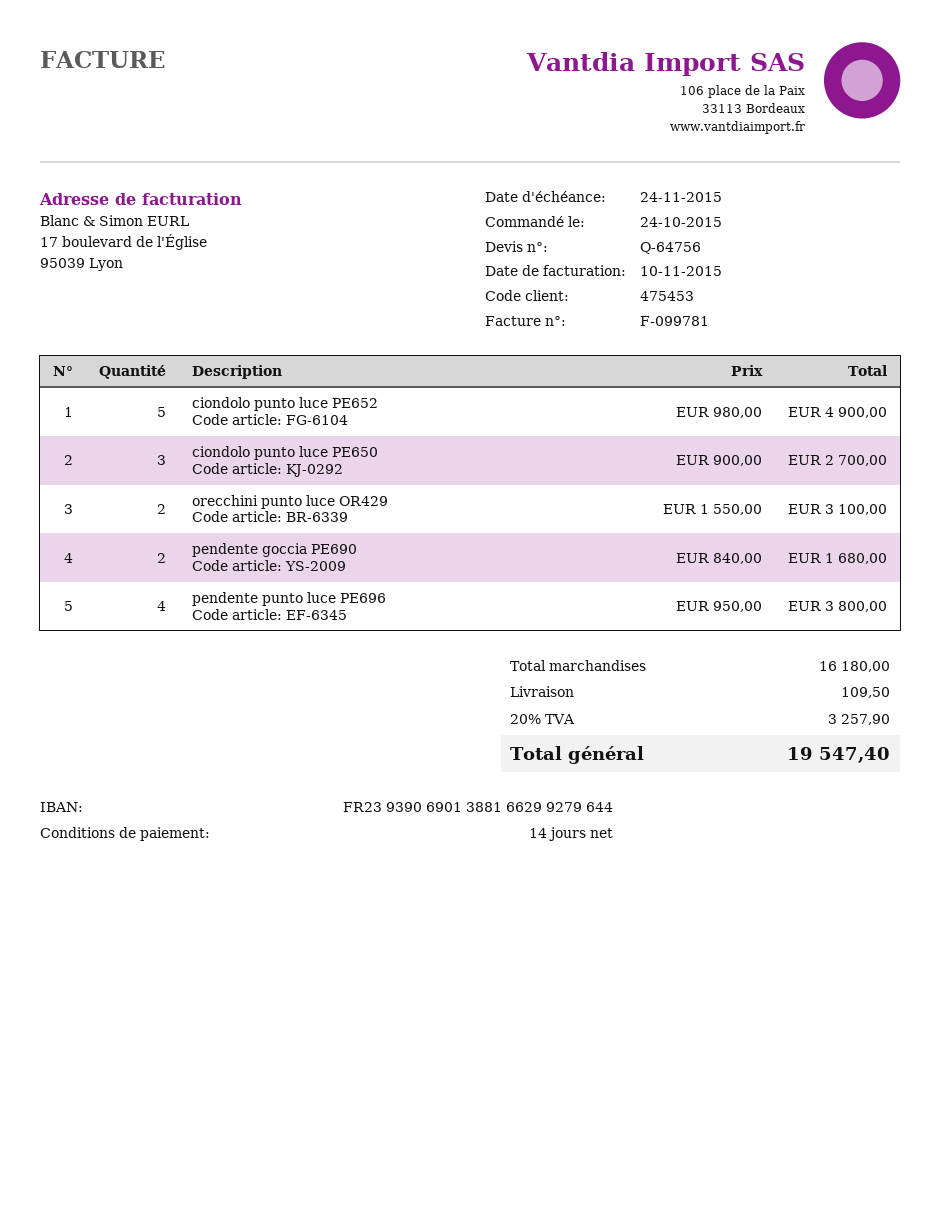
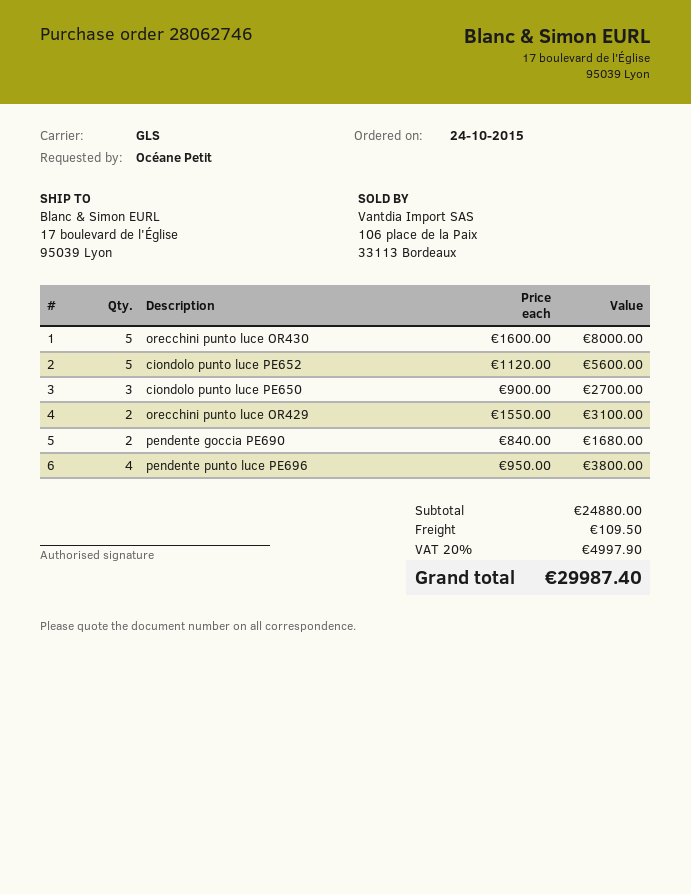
ciondolo punto luce PE652: 5 x 980.00 = 4900.00 -> 5 x 1120.00 = 5600.00
orecchini punto luce OR430: none -> 5 x 1600.00 = 8000.00
subtotal: 16180.00 -> 24880.00
tax: 20% = 3257.90 -> 20% = 4997.90
total: 19547.40 -> 29987.40

